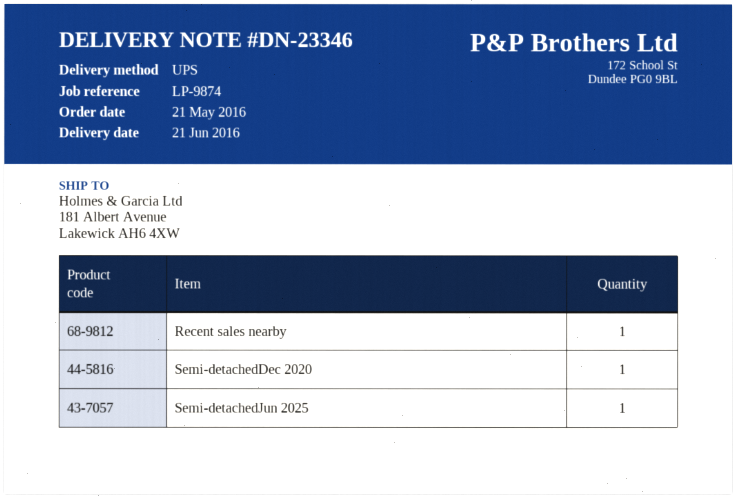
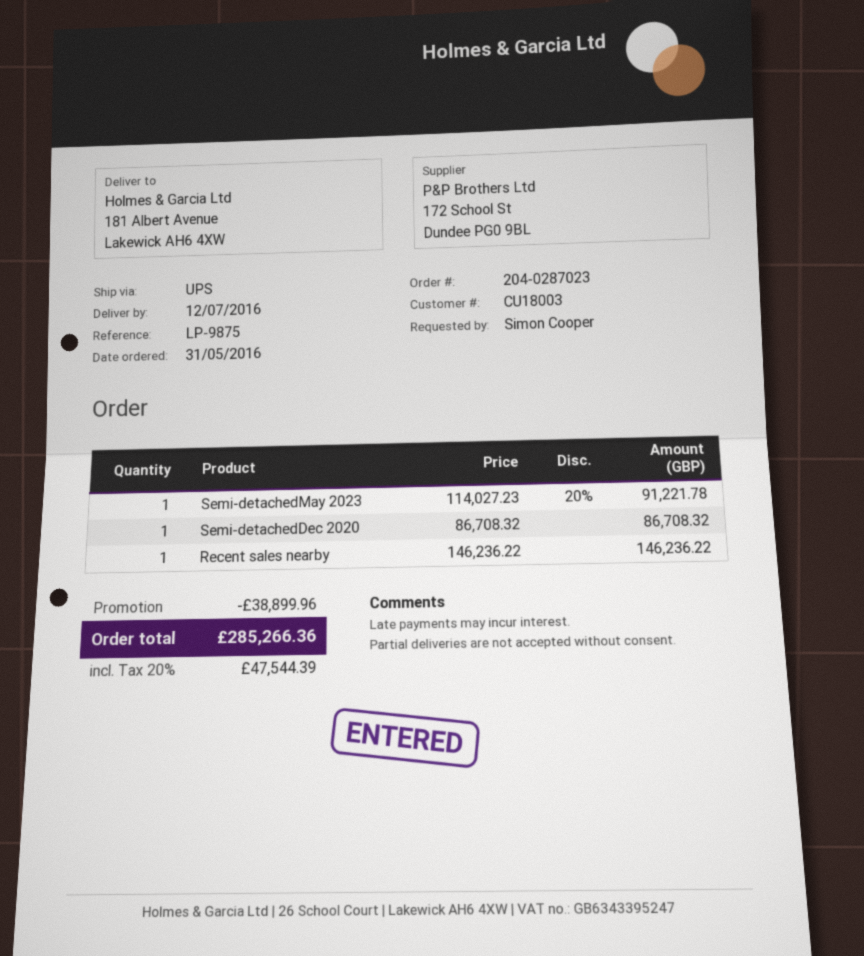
order date: 2016-05-21 -> 2016-05-31
delivery date: 2016-06-21 -> 2016-07-12
reference: LP-9874 -> LP-9875
Semi-detachedJun 2025: 1 -> none
Semi-detachedMay 2023: none -> 1

